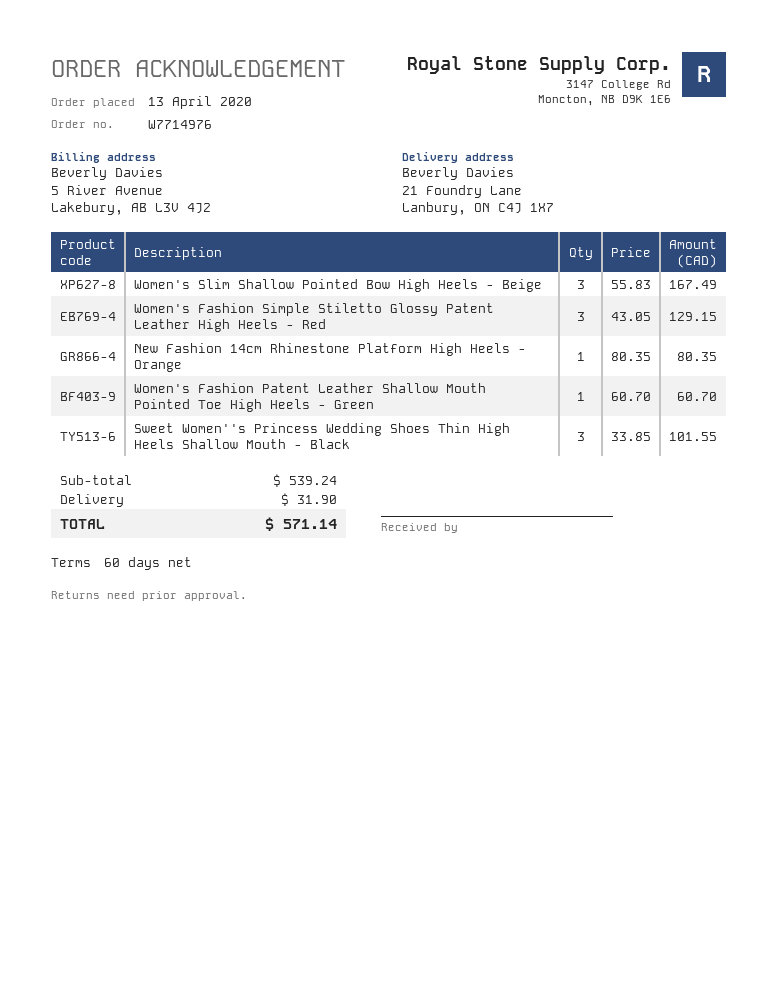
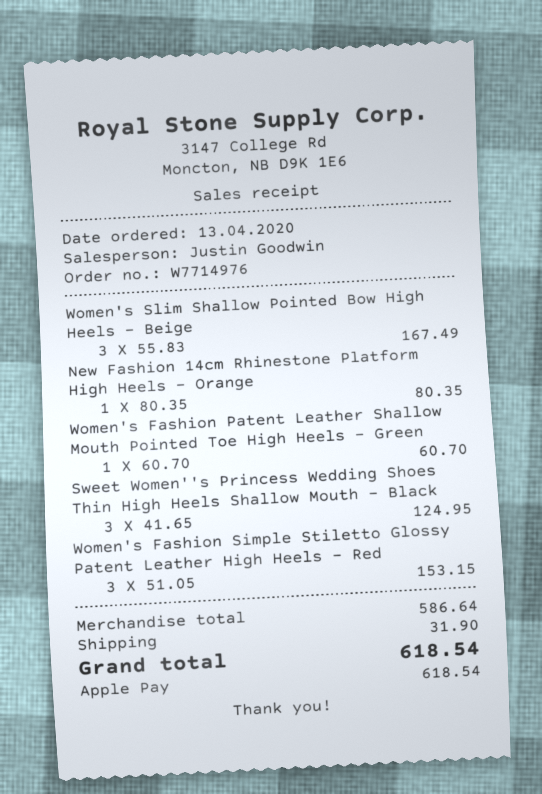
Women's Fashion Simple Stiletto Glossy Patent Leather High Heels - Red: 3 x 43.05 = 129.15 -> 3 x 51.05 = 153.15
Sweet Women''s Princess Wedding Shoes Thin High Heels Shallow Mouth - Black: 3 x 33.85 = 101.55 -> 3 x 41.65 = 124.95
subtotal: 539.24 -> 586.64
total: 571.14 -> 618.54

